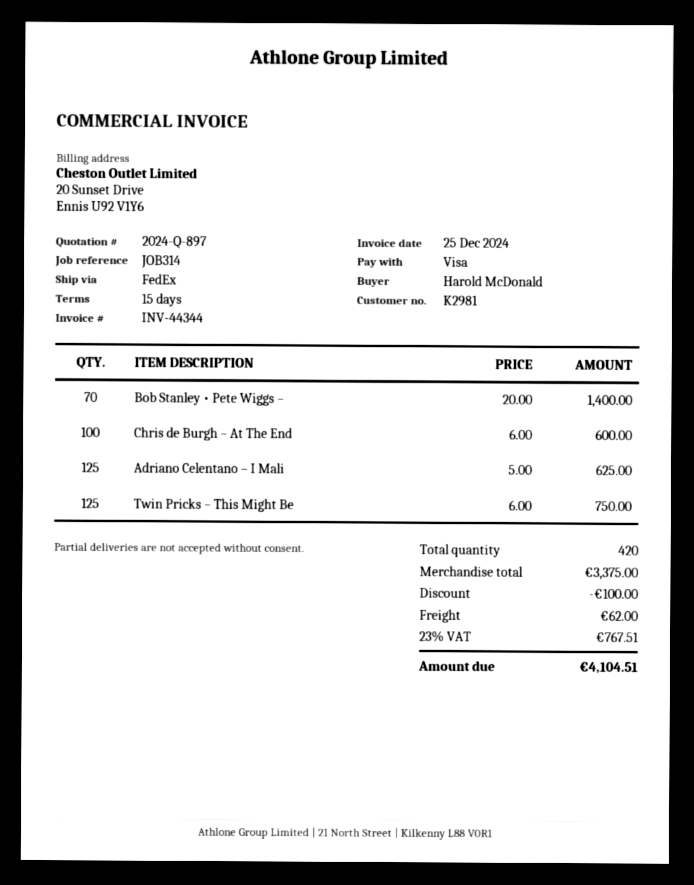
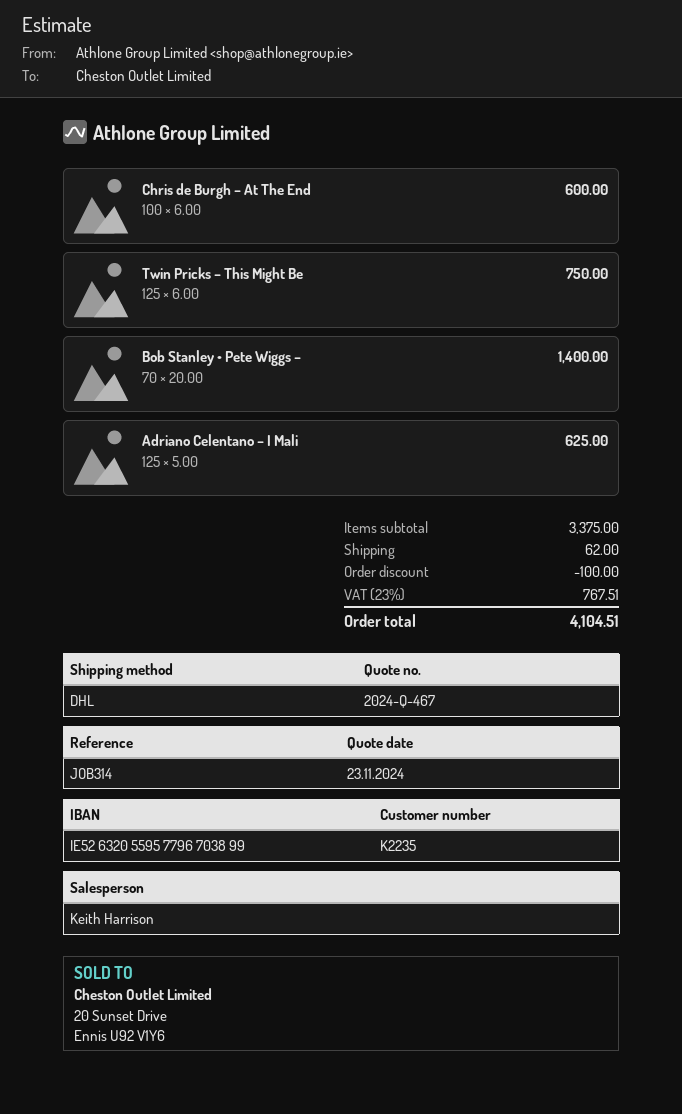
quote number: 2024-Q-897 -> 2024-Q-467
customer number: K2981 -> K2235
shipping method: FedEx -> DHL

